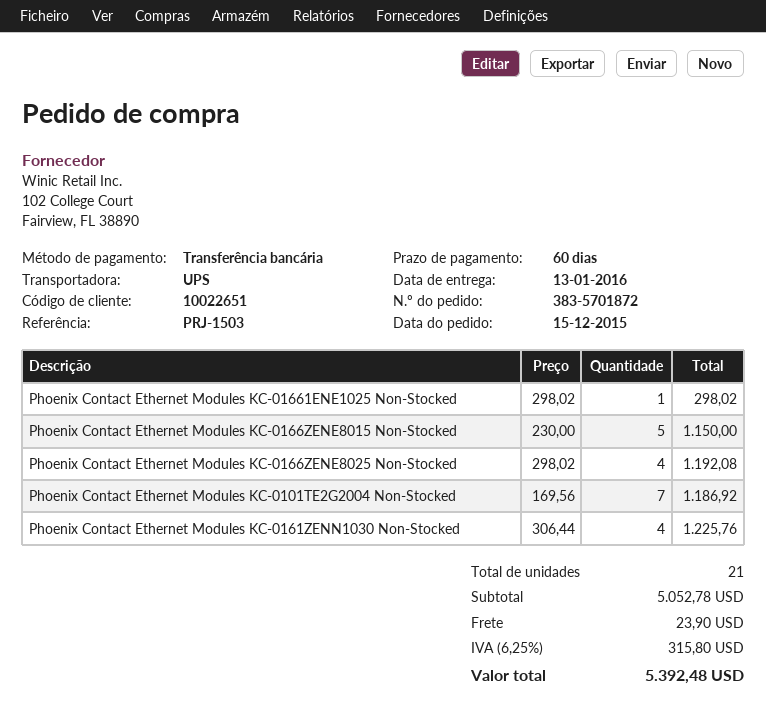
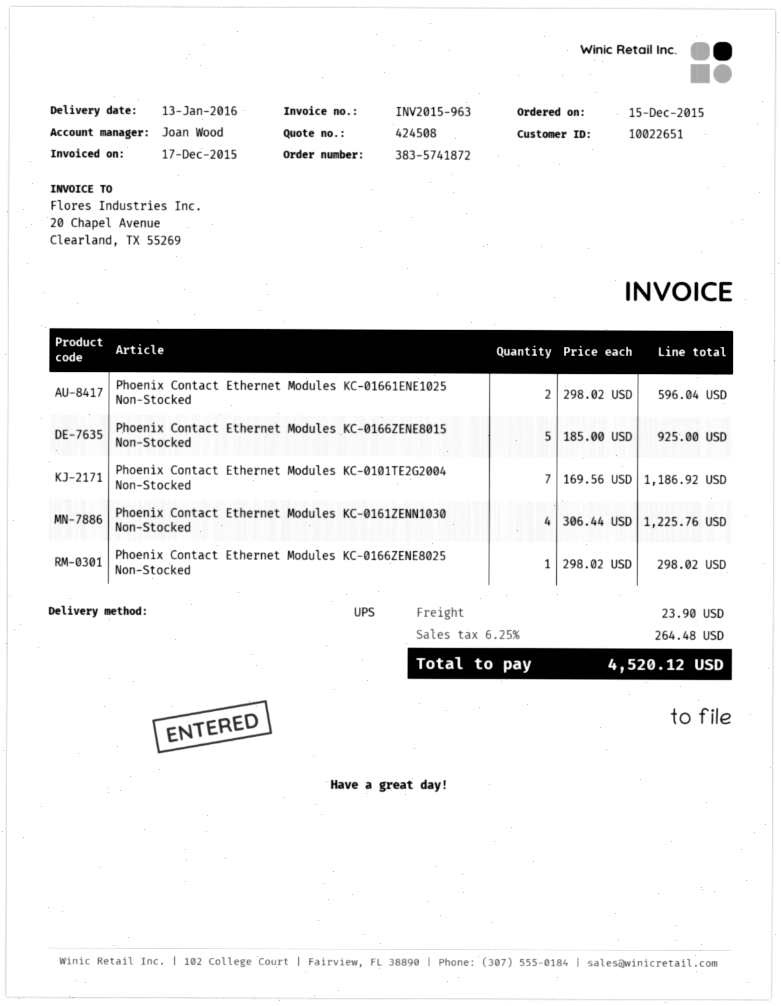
order number: 383-5701872 -> 383-5741872
Phoenix Contact Ethernet Modules KC-01661ENE1025 Non-Stocked: 1 x 298.02 = 298.02 -> 2 x 298.02 = 596.04
Phoenix Contact Ethernet Modules KC-0166ZENE8015 Non-Stocked: 5 x 230.00 = 1150.00 -> 5 x 185.00 = 925.00
Phoenix Contact Ethernet Modules KC-0166ZENE8025 Non-Stocked: 4 x 298.02 = 1192.08 -> 1 x 298.02 = 298.02
tax: 6.25% = 315.80 -> 6.25% = 264.48
total: 5392.48 -> 4520.12

